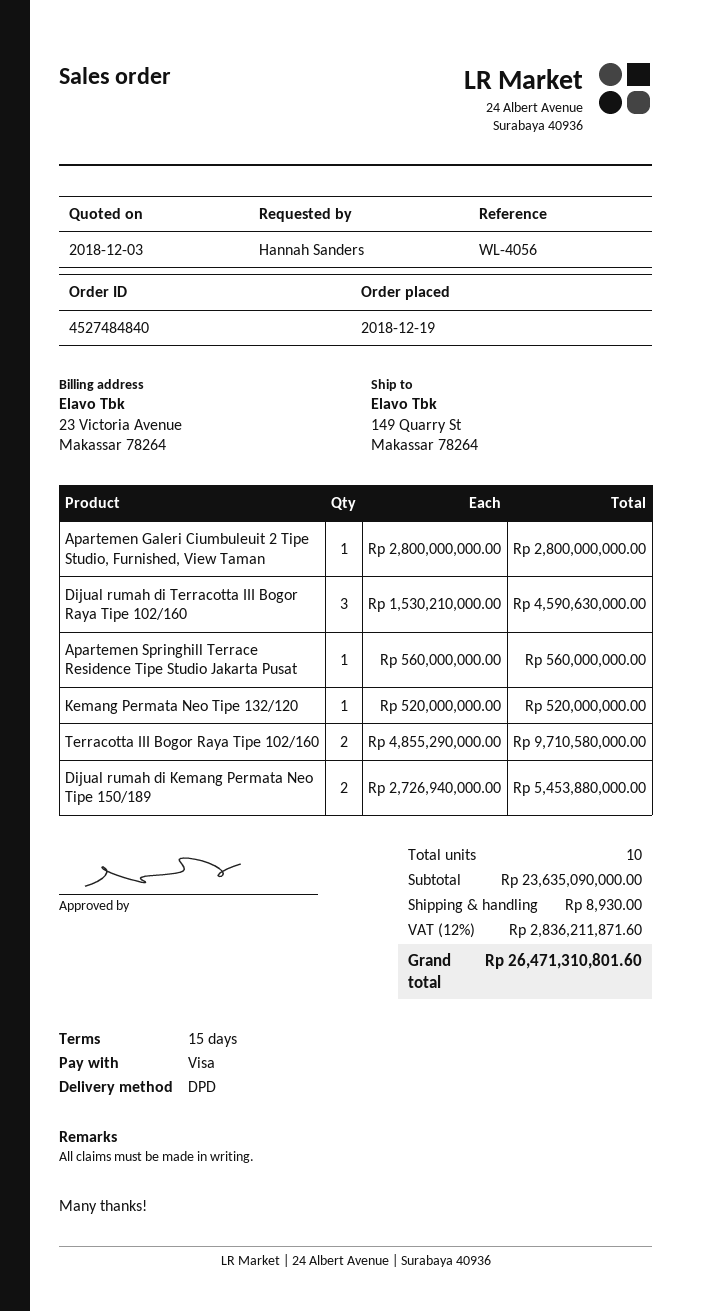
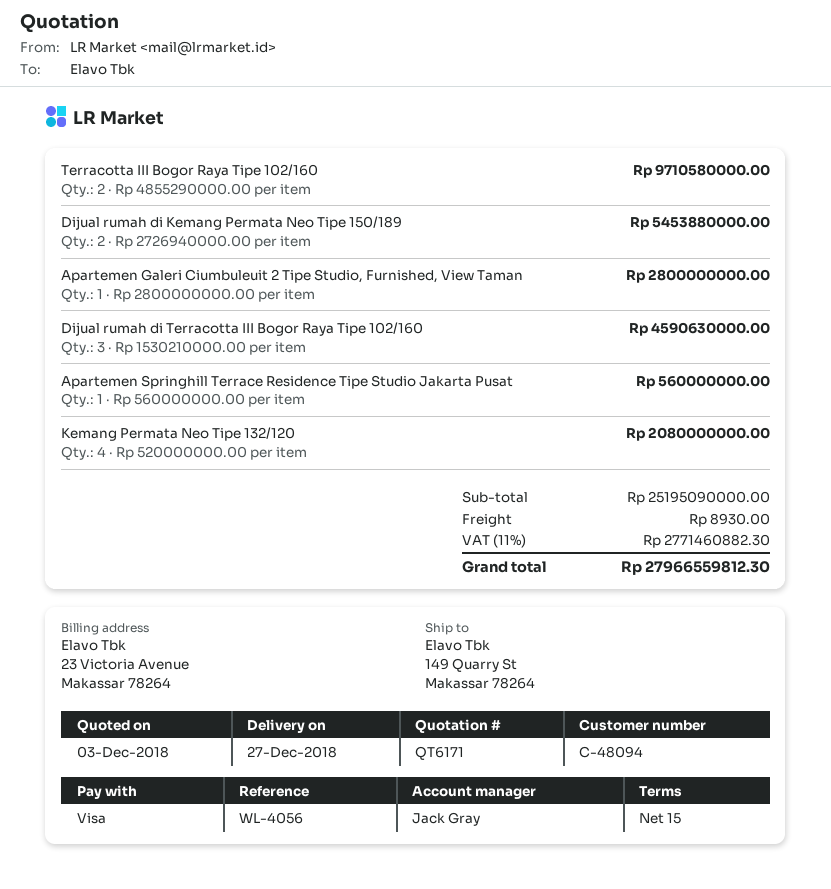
Kemang Permata Neo Tipe 132/120: 1 x 520000000.00 = 520000000.00 -> 4 x 520000000.00 = 2080000000.00
subtotal: 23635090000.00 -> 25195090000.00
tax: 12% = 2836211871.60 -> 11% = 2771460882.30
total: 26471310801.60 -> 27966559812.30

